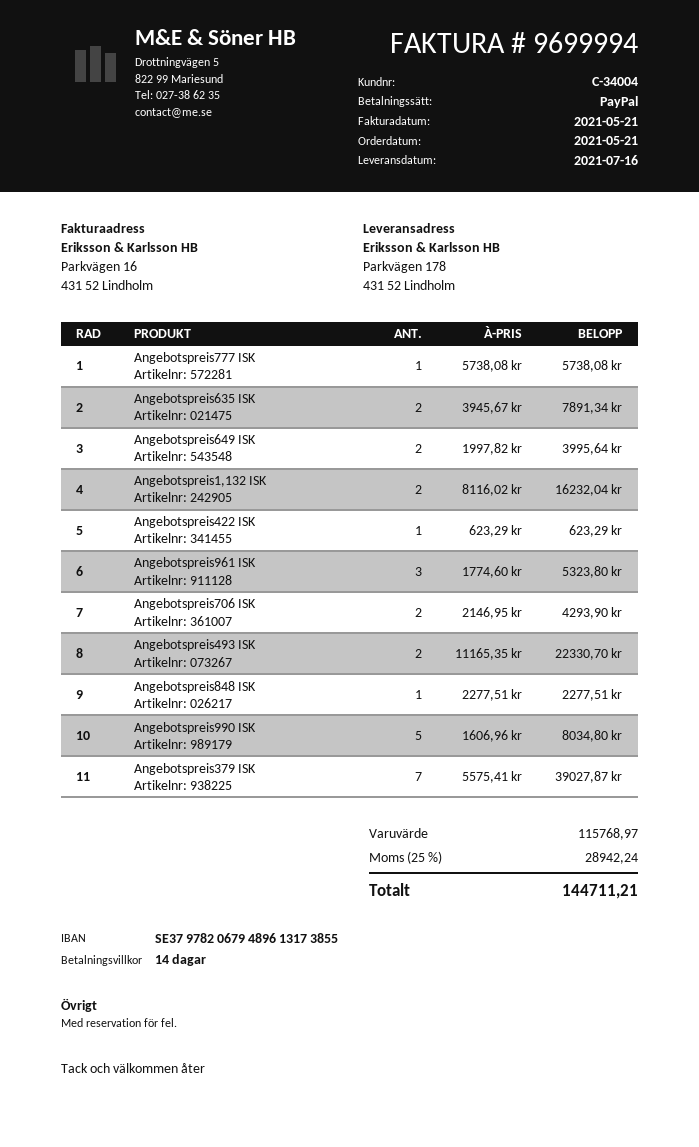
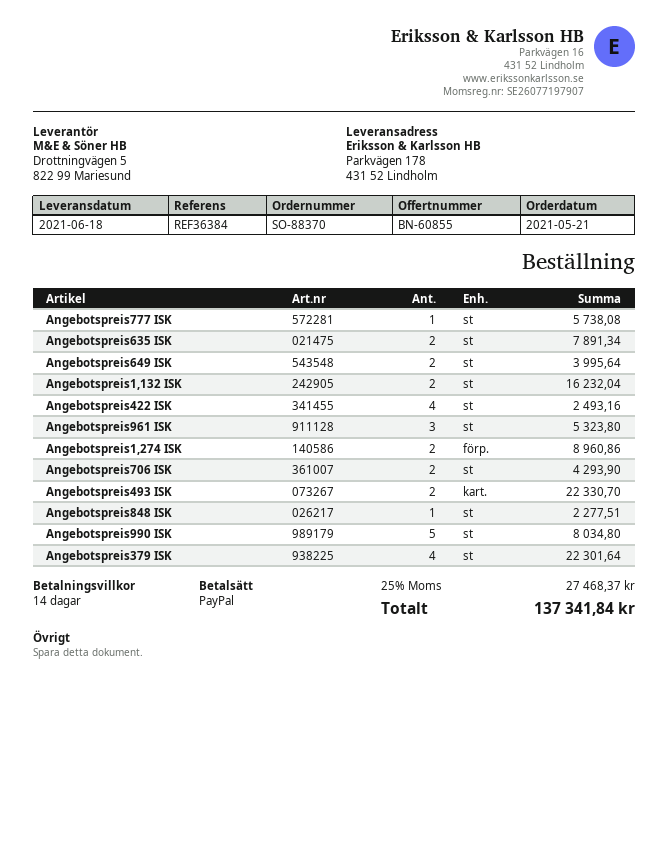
delivery date: 2021-07-16 -> 2021-06-18
Angebotspreis422 ISK: 1 for 623.29 -> 4 for 2493.16
Angebotspreis379 ISK: 7 for 39027.87 -> 4 for 22301.64
Angebotspreis1,274 ISK: none -> 2 for 8960.86
tax: 25% = 28942.24 -> 25% = 27468.37
total: 144711.21 -> 137341.84

